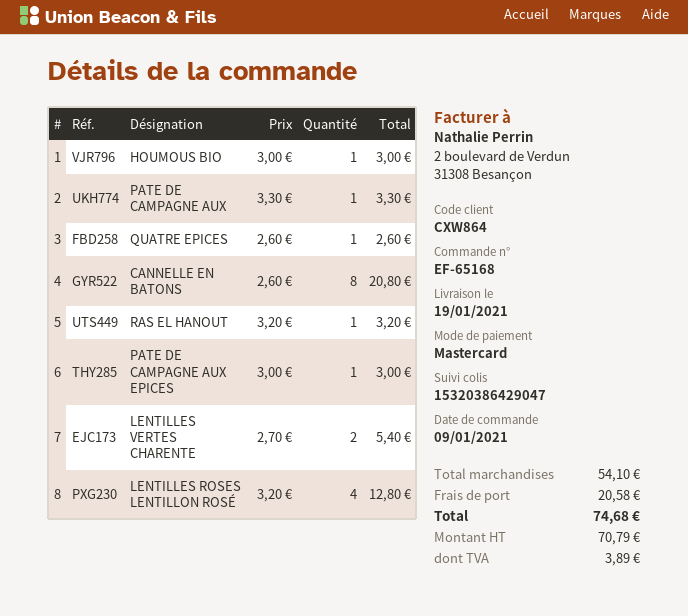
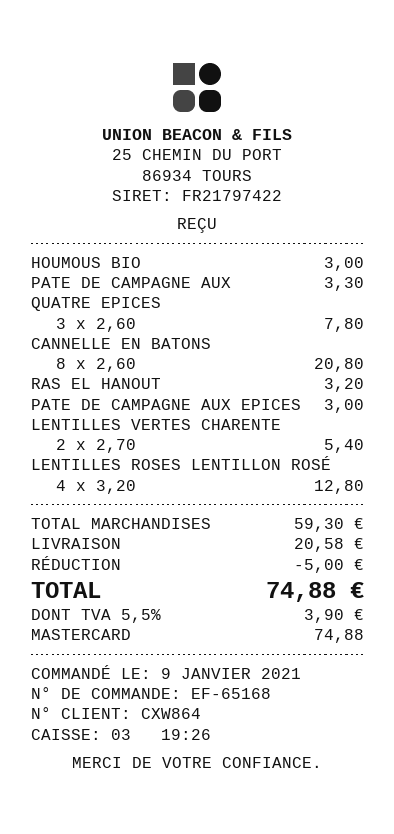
QUATRE EPICES: 1 x 2.60 = 2.60 -> 3 x 2.60 = 7.80
subtotal: 54.10 -> 59.30
discount: none -> 5.00
tax: 3.89 -> 3.90
total: 74.68 -> 74.88

